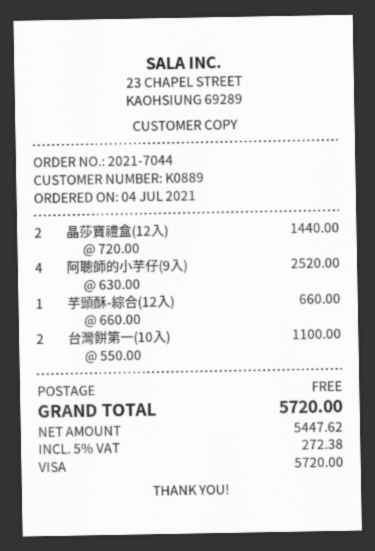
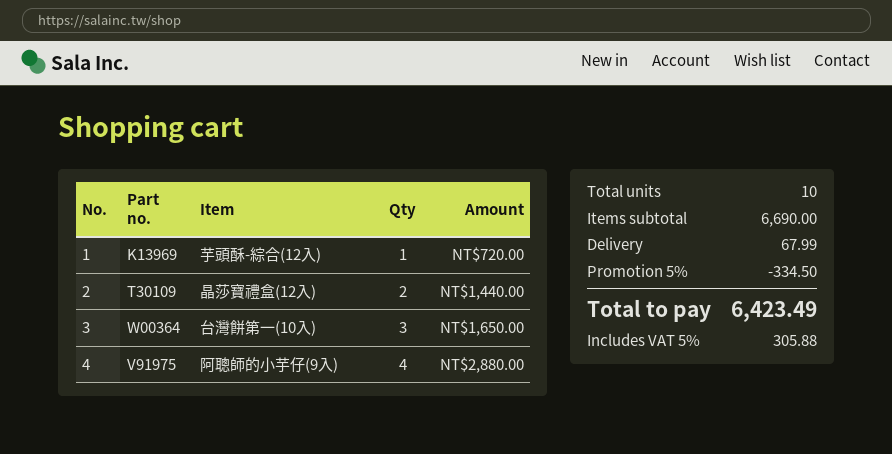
阿聰師的小芋仔(9入): 4 for 2520.00 -> 4 for 2880.00
芋頭酥-綜合(12入): 1 for 660.00 -> 1 for 720.00
台灣餅第一(10入): 2 for 1100.00 -> 3 for 1650.00
discount: none -> 5% = 334.50
shipping: 0.00 -> 67.99
tax: 5% = 272.38 -> 5% = 305.88
total: 5720.00 -> 6423.49

